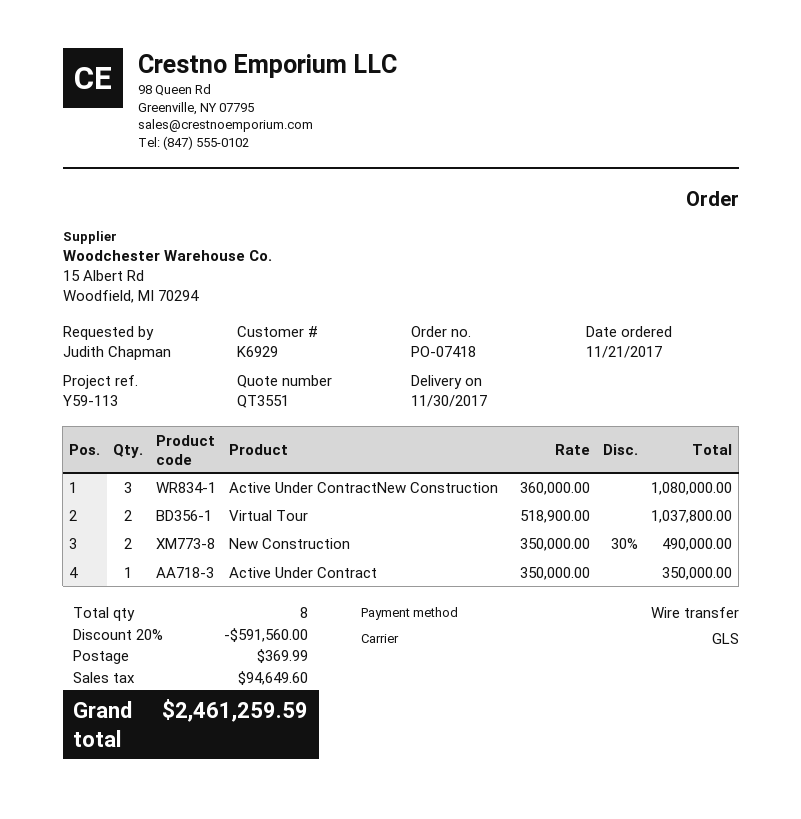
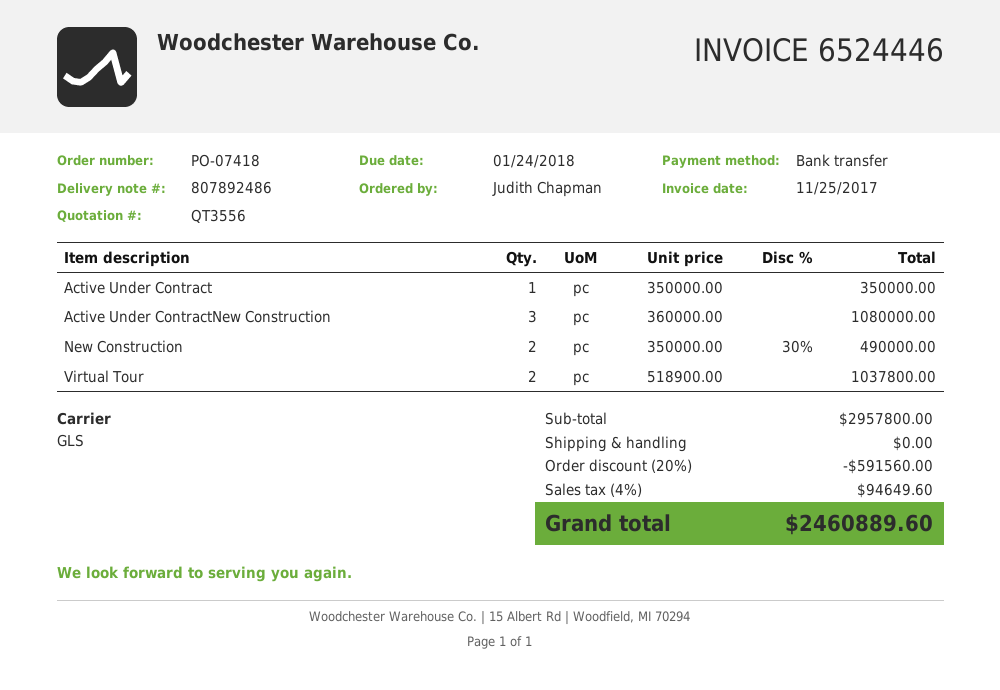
quote number: QT3551 -> QT3556
shipping: 369.99 -> 0.00
total: 2461259.59 -> 2460889.60

